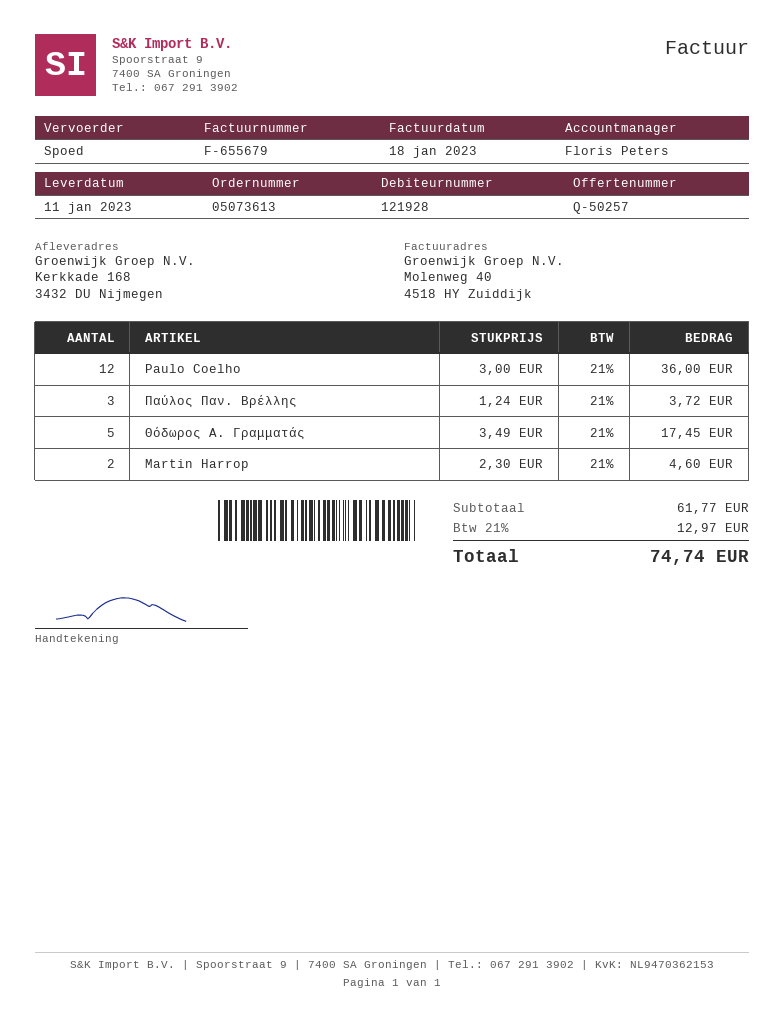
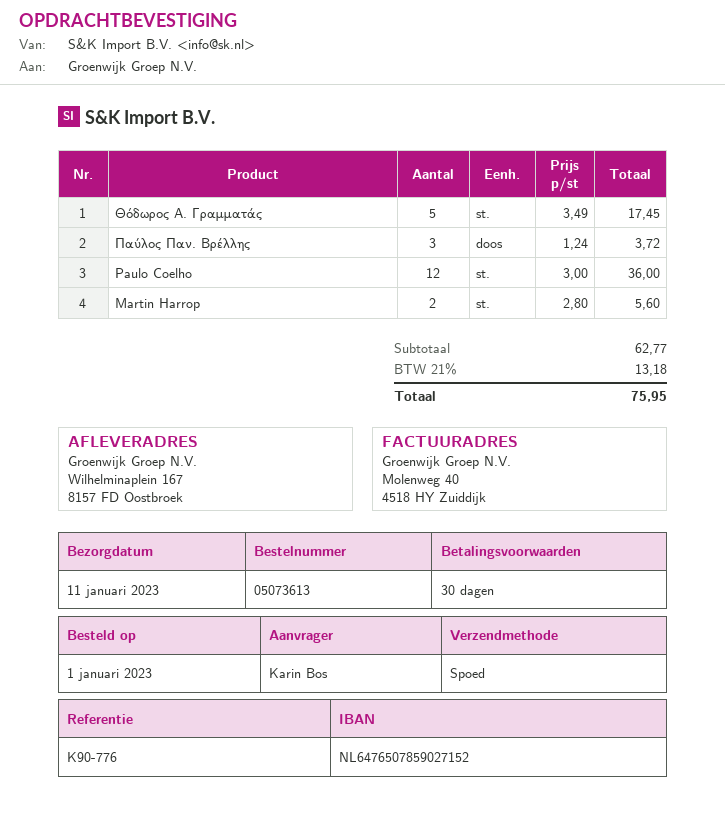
ship to: Kerkkade 168, 3432 DU Nijmegen -> Wilhelminaplein 167, 8157 FD Oostbroek
Martin Harrop: 2 x 2.30 = 4.60 -> 2 x 2.80 = 5.60
subtotal: 61.77 -> 62.77
tax: 21% = 12.97 -> 21% = 13.18
total: 74.74 -> 75.95

